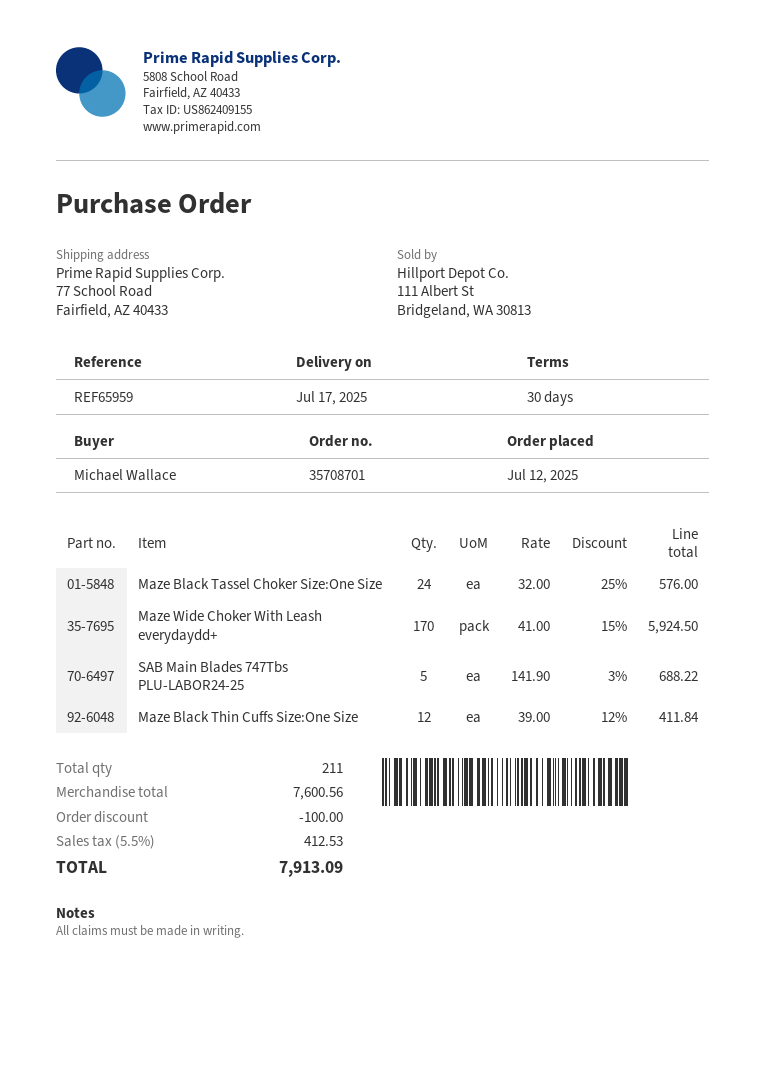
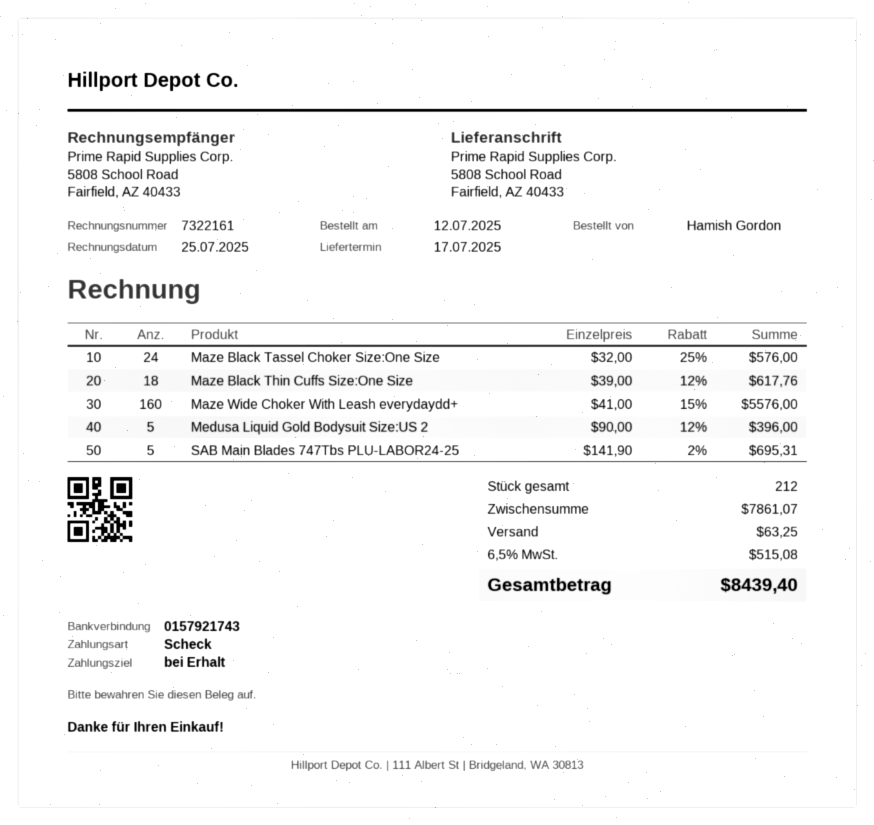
payment terms: 30 days -> on receipt
ordered by: Michael Wallace -> Hamish Gordon
ship to: 77 School Road, Fairfield, AZ 40433 -> 5808 School Road, Fairfield, AZ 40433
Maze Wide Choker With Leash everydaydd+: 170 x 41.00 - 15% = 5924.50 -> 160 x 41.00 - 15% = 5576.00
SAB Main Blades 747Tbs PLU-LABOR24-25: 5 x 141.90 - 3% = 688.22 -> 5 x 141.90 - 2% = 695.31
Maze Black Thin Cuffs Size:One Size: 12 x 39.00 - 12% = 411.84 -> 18 x 39.00 - 12% = 617.76
Medusa Liquid Gold Bodysuit Size:US 2: none -> 5 x 90.00 - 12% = 396.00
total quantity: 211 -> 212
subtotal: 7600.56 -> 7861.07
discount: 100.00 -> none
shipping: none -> 63.25
tax: 5.5% = 412.53 -> 6.5% = 515.08
total: 7913.09 -> 8439.40

